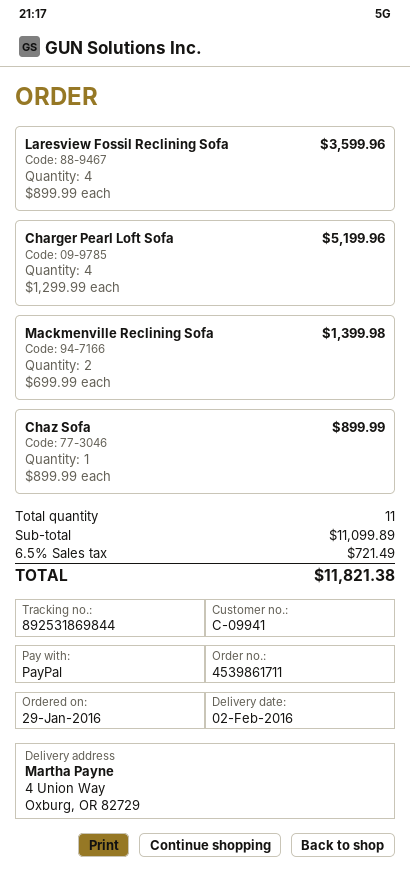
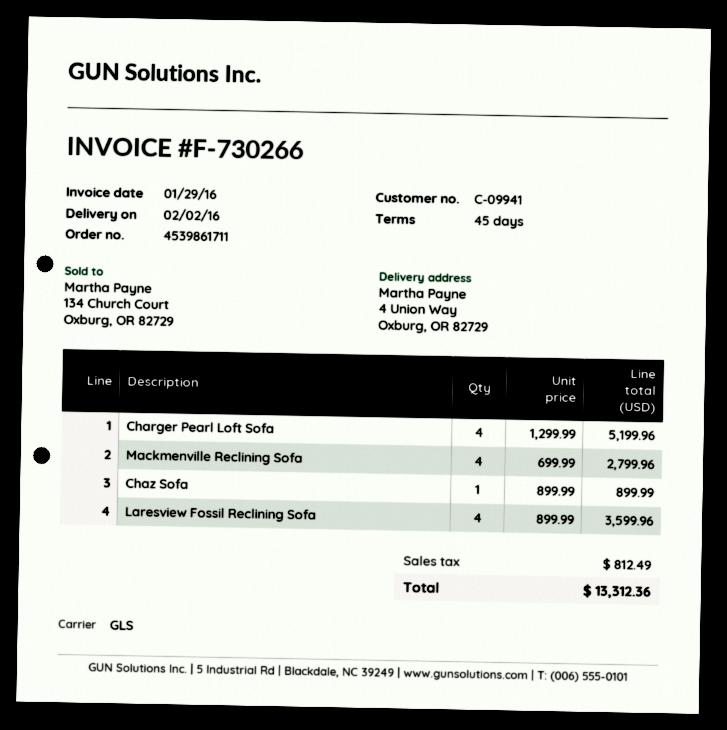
Mackmenville Reclining Sofa: 2 x 699.99 = 1399.98 -> 4 x 699.99 = 2799.96
tax: 721.49 -> 812.49
total: 11821.38 -> 13312.36

